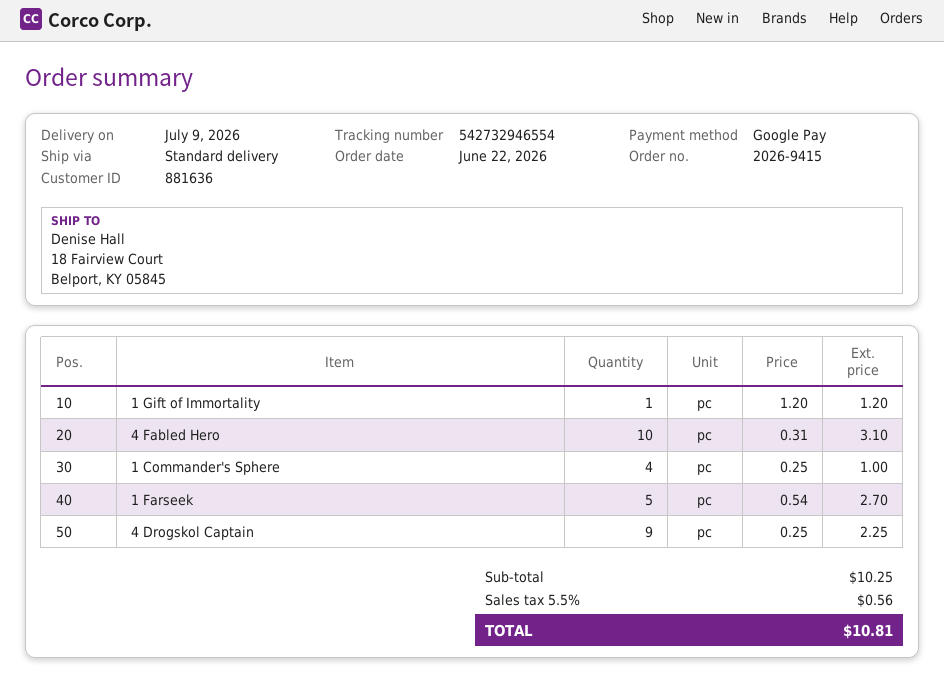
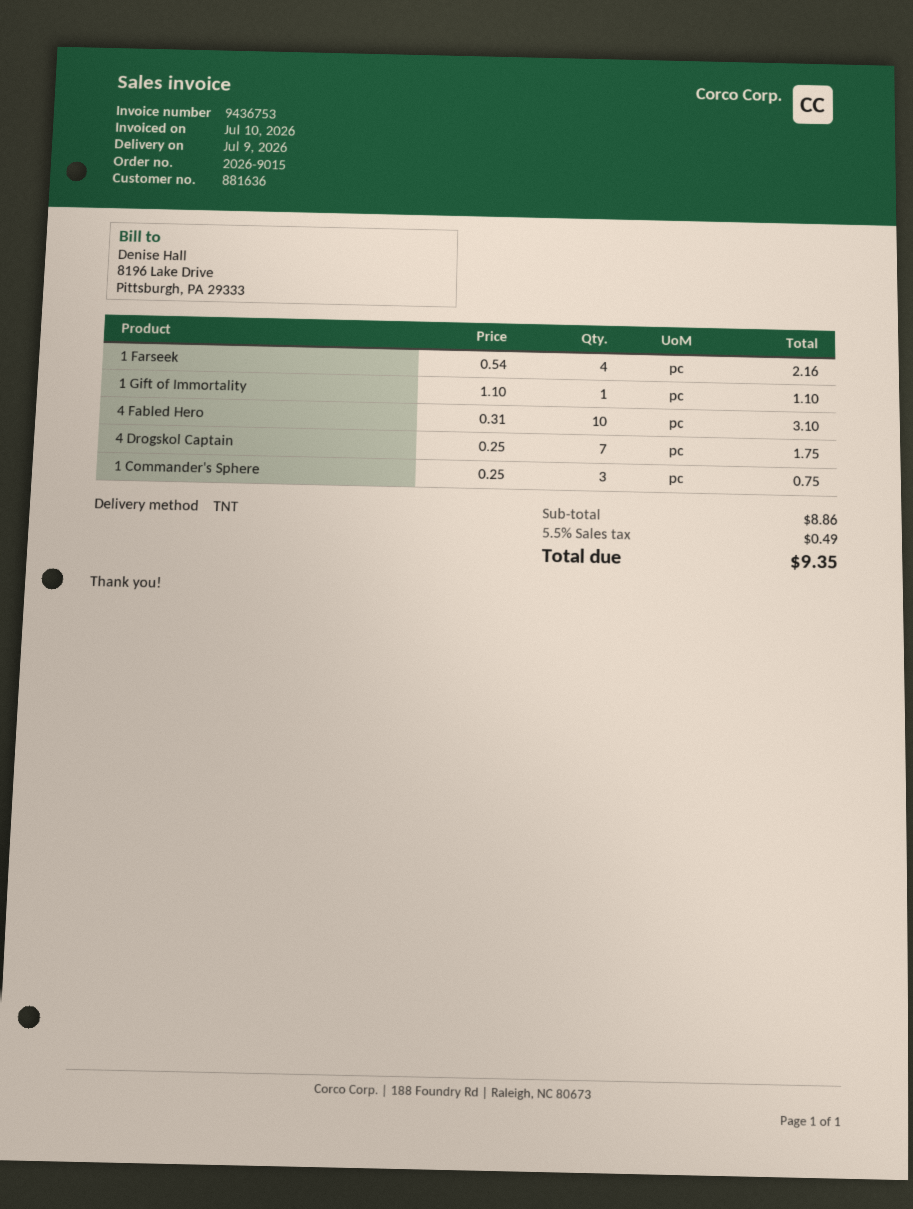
order number: 2026-9415 -> 2026-9015
shipping method: standard -> TNT
1 Gift of Immortality: 1 x 1.20 = 1.20 -> 1 x 1.10 = 1.10
1 Commander's Sphere: 4 x 0.25 = 1.00 -> 3 x 0.25 = 0.75
1 Farseek: 5 x 0.54 = 2.70 -> 4 x 0.54 = 2.16
4 Drogskol Captain: 9 x 0.25 = 2.25 -> 7 x 0.25 = 1.75
subtotal: 10.25 -> 8.86
tax: 5.5% = 0.56 -> 5.5% = 0.49
total: 10.81 -> 9.35

